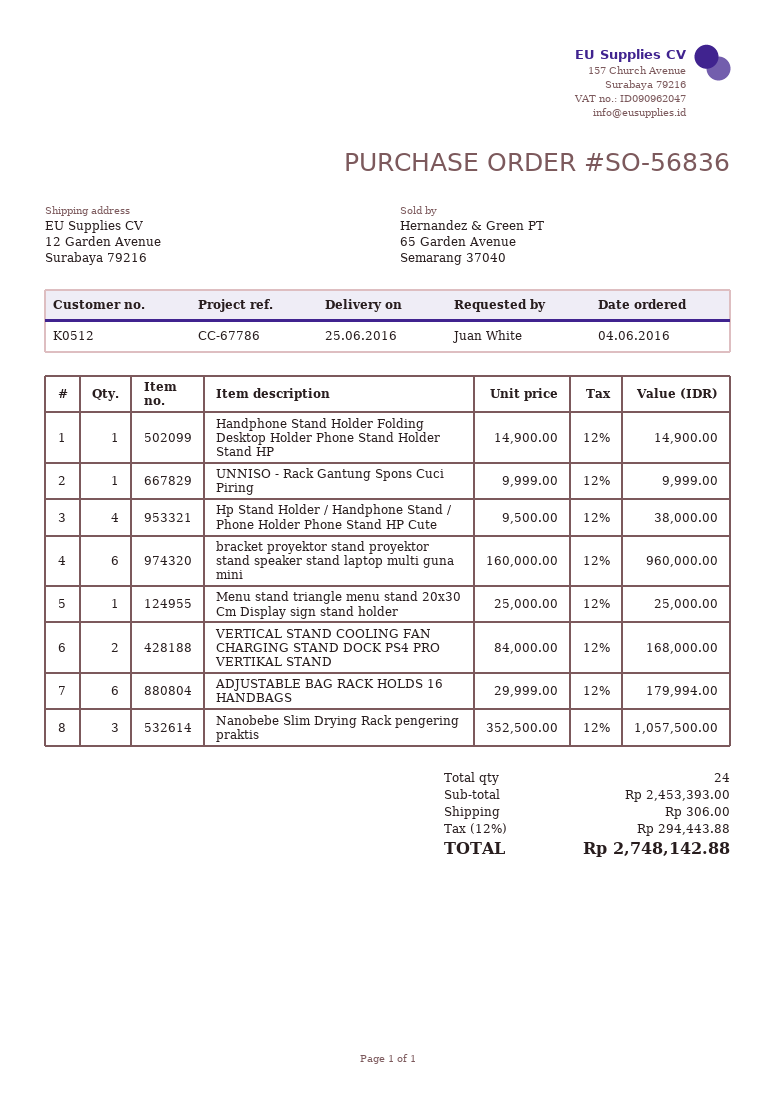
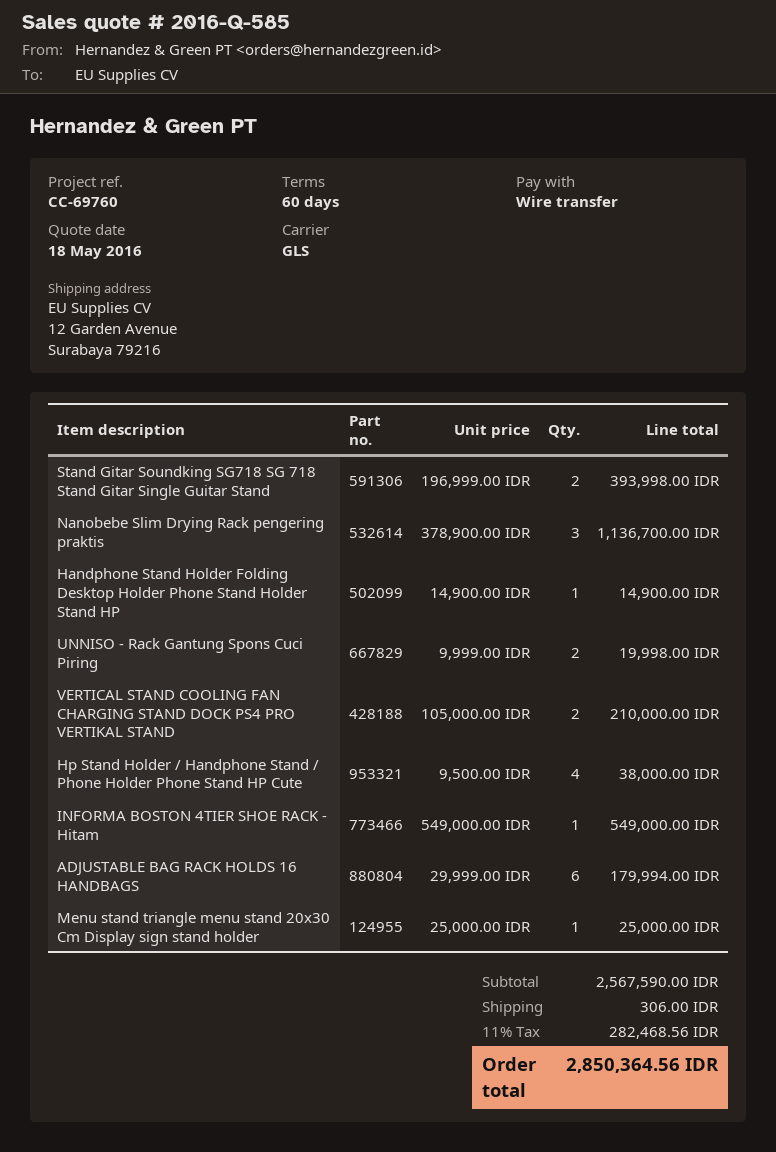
reference: CC-67786 -> CC-69760
UNNISO - Rack Gantung Spons Cuci Piring: 1 x 9999.00 = 9999.00 -> 2 x 9999.00 = 19998.00
bracket proyektor stand proyektor stand speaker stand laptop multi guna mini: 6 x 160000.00 = 960000.00 -> none
VERTICAL STAND COOLING FAN CHARGING STAND DOCK PS4 PRO VERTIKAL STAND: 2 x 84000.00 = 168000.00 -> 2 x 105000.00 = 210000.00
Nanobebe Slim Drying Rack pengering praktis: 3 x 352500.00 = 1057500.00 -> 3 x 378900.00 = 1136700.00
Stand Gitar Soundking SG718 SG 718 Stand Gitar Single Guitar Stand: none -> 2 x 196999.00 = 393998.00
INFORMA BOSTON 4TIER SHOE RACK - Hitam: none -> 1 x 549000.00 = 549000.00
subtotal: 2453393.00 -> 2567590.00
tax: 12% = 294443.88 -> 11% = 282468.56
total: 2748142.88 -> 2850364.56

